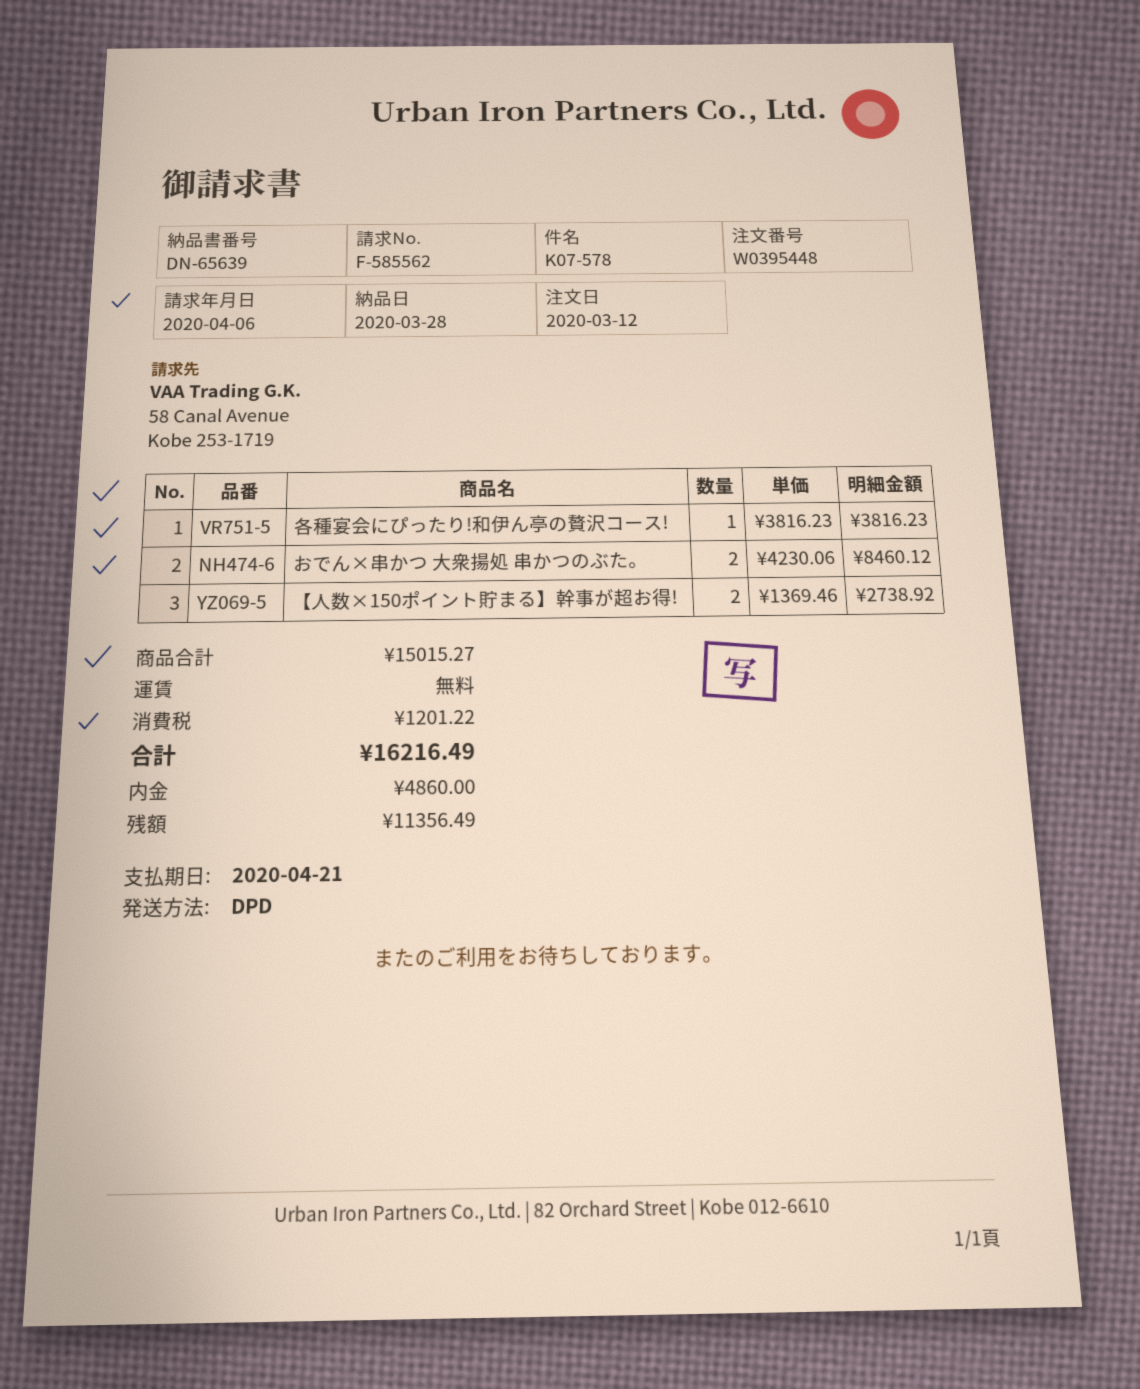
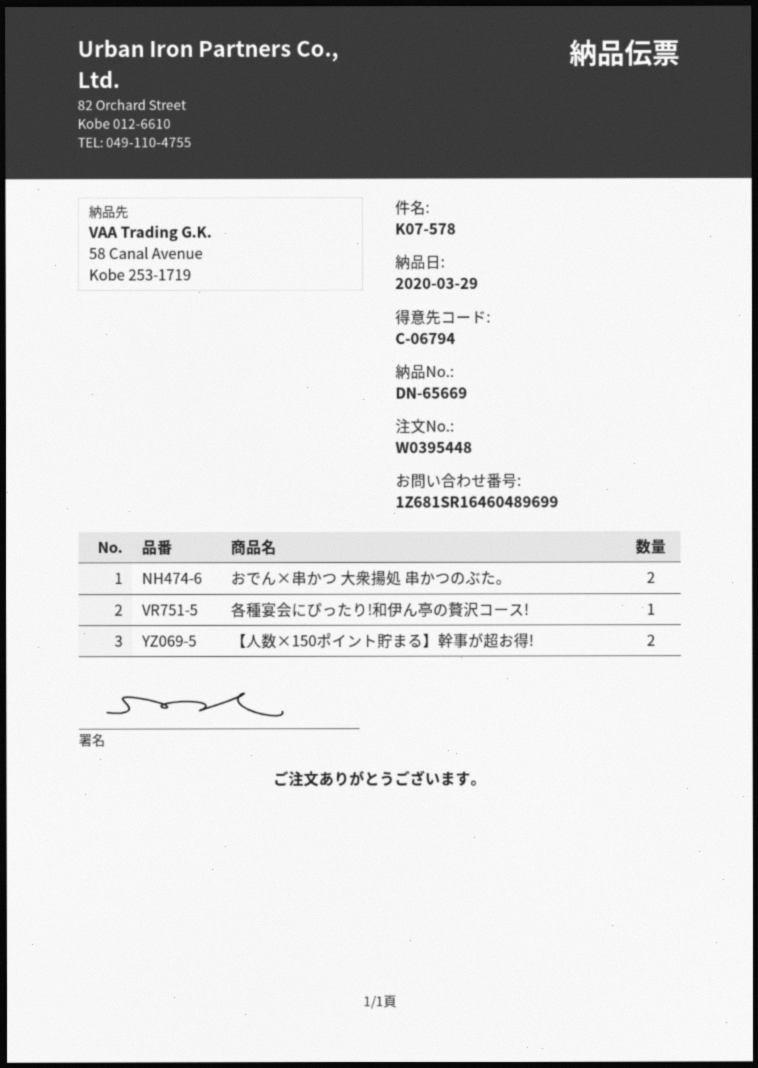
delivery note number: DN-65639 -> DN-65669
delivery date: 2020-03-28 -> 2020-03-29

